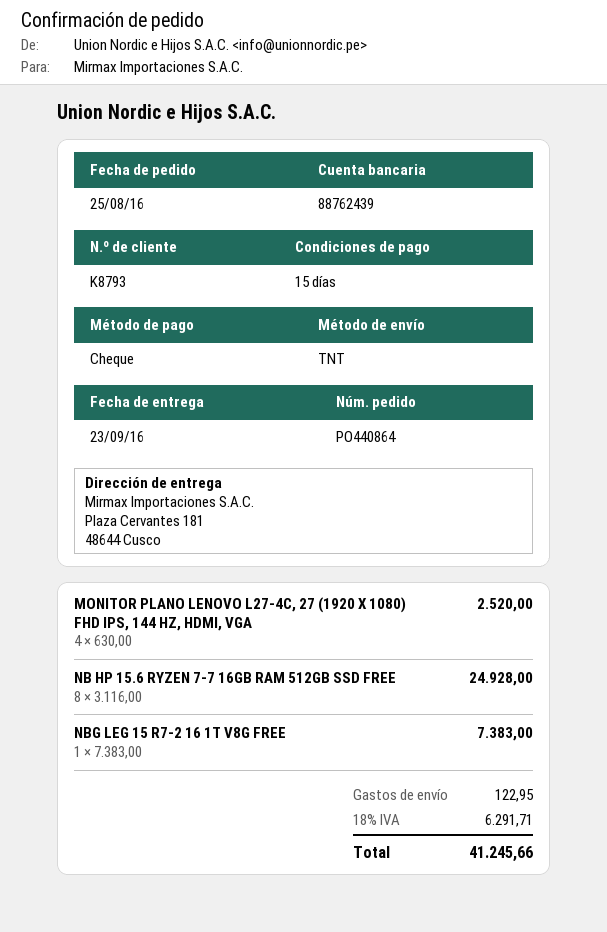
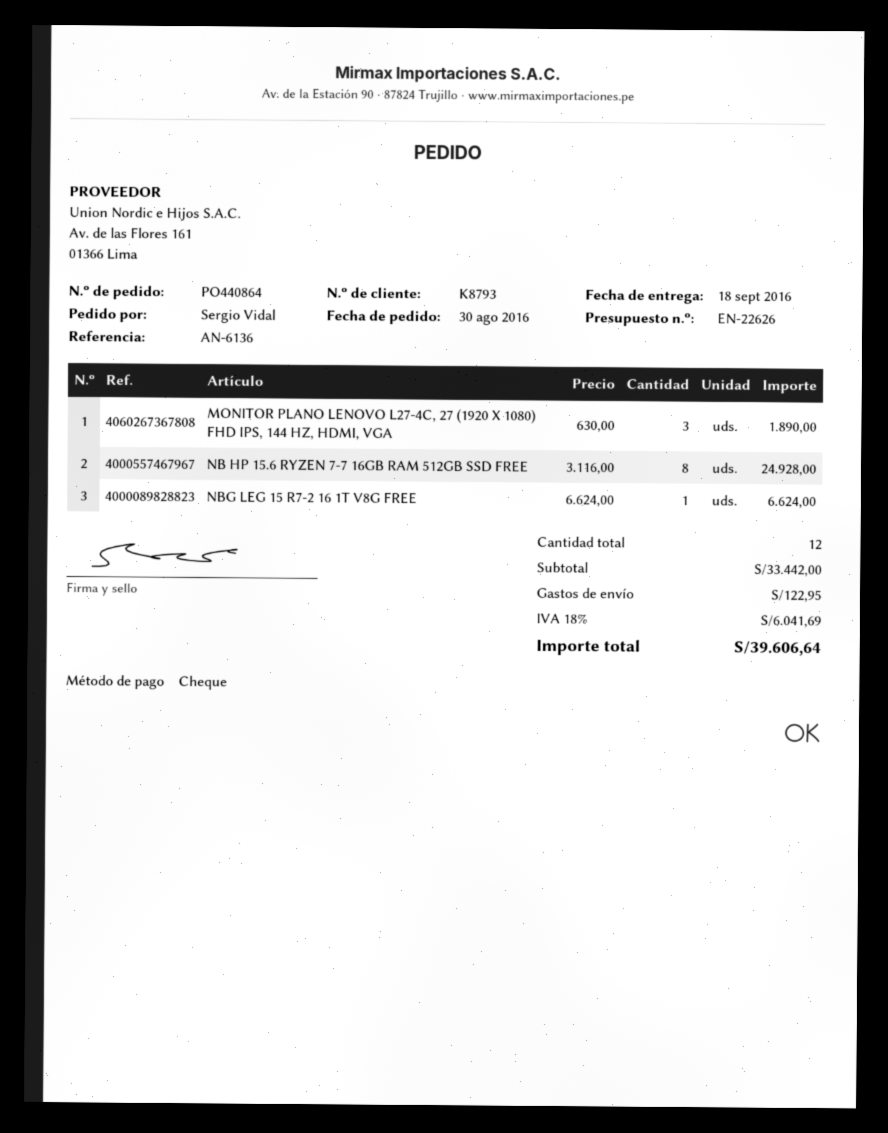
order date: 2016-08-25 -> 2016-08-30
delivery date: 2016-09-23 -> 2016-09-18
MONITOR PLANO LENOVO L27-4C, 27 (1920 X 1080) FHD IPS, 144 HZ, HDMI, VGA: 4 x 630.00 = 2520.00 -> 3 x 630.00 = 1890.00
NBG LEG 15 R7-2 16 1T V8G FREE: 1 x 7383.00 = 7383.00 -> 1 x 6624.00 = 6624.00
tax: 18% = 6291.71 -> 18% = 6041.69
total: 41245.66 -> 39606.64

